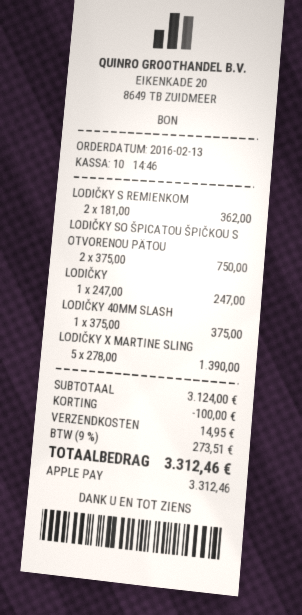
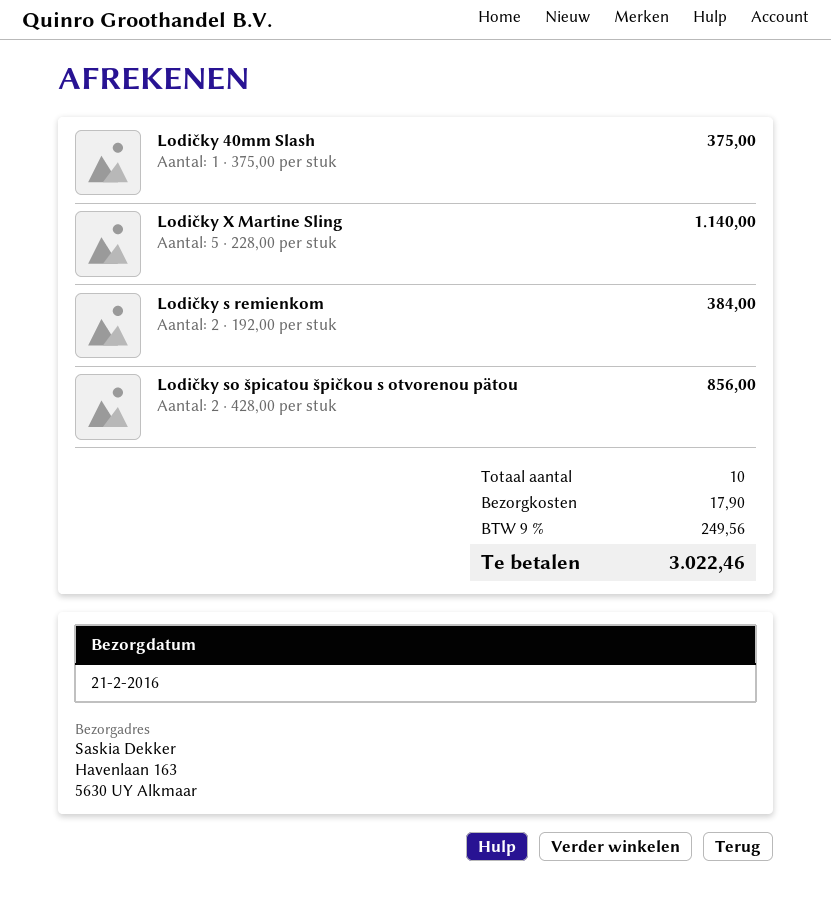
LODIČKY S REMIENKOM: 2 x 181.00 = 362.00 -> 2 x 192.00 = 384.00
LODIČKY SO ŠPICATOU ŠPIČKOU S OTVORENOU PÄTOU: 2 x 375.00 = 750.00 -> 2 x 428.00 = 856.00
LODIČKY: 1 x 247.00 = 247.00 -> none
LODIČKY X MARTINE SLING: 5 x 278.00 = 1390.00 -> 5 x 228.00 = 1140.00
discount: 100.00 -> none
shipping: 14.95 -> 17.90
tax: 9% = 273.51 -> 9% = 249.56
total: 3312.46 -> 3022.46

